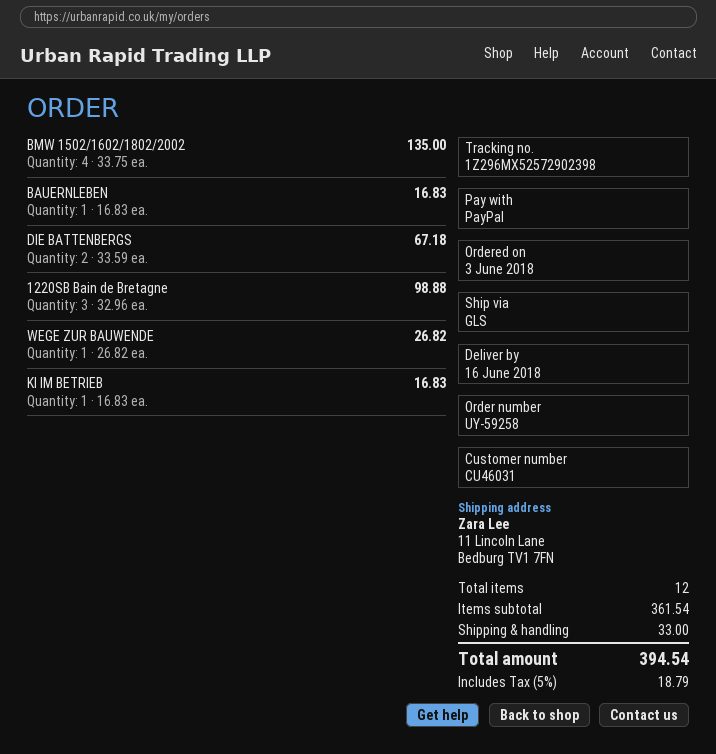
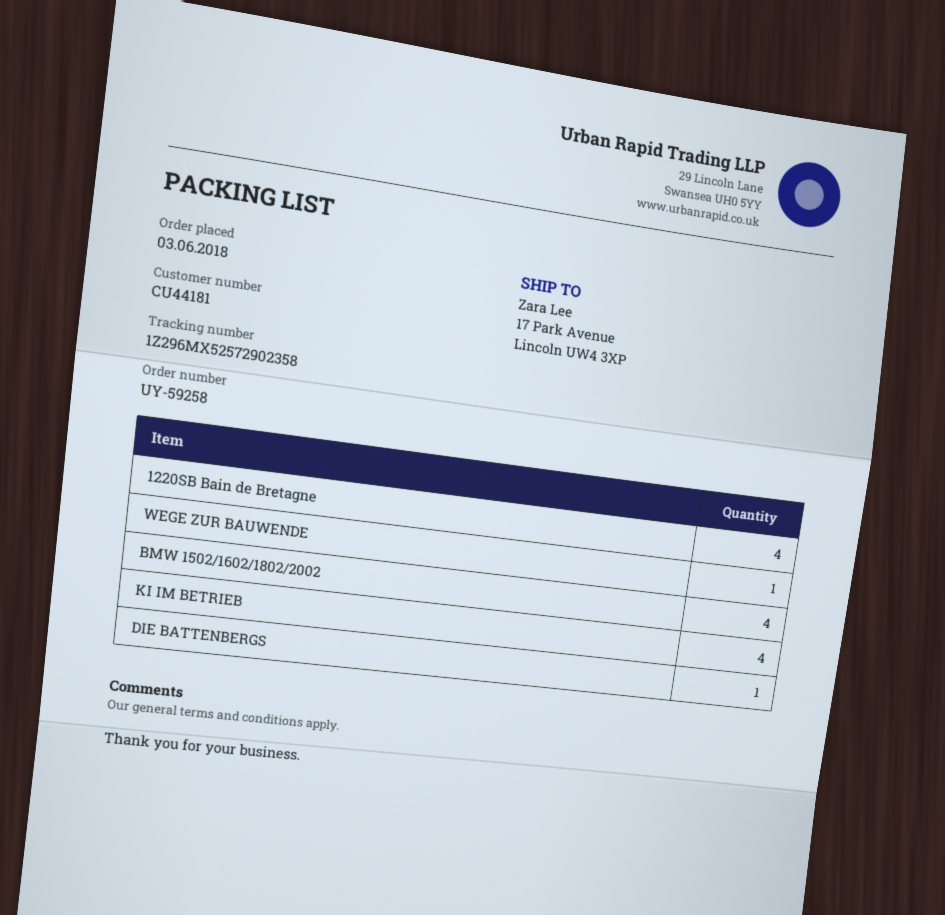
customer number: CU46031 -> CU44181
tracking number: 1Z296MX52572902398 -> 1Z296MX52572902358
ship to: 11 Lincoln Lane, Bedburg TV1 7FN -> 17 Park Avenue, Lincoln UW4 3XP
BAUERNLEBEN: 1 -> none
DIE BATTENBERGS: 2 -> 1
1220SB Bain de Bretagne: 3 -> 4
KI IM BETRIEB: 1 -> 4

